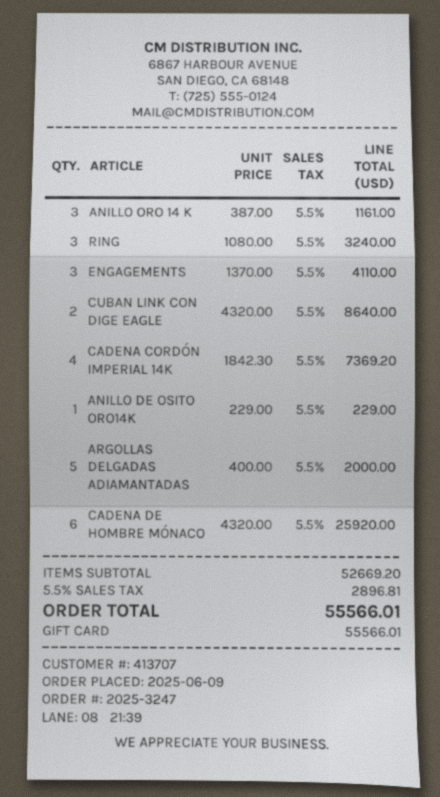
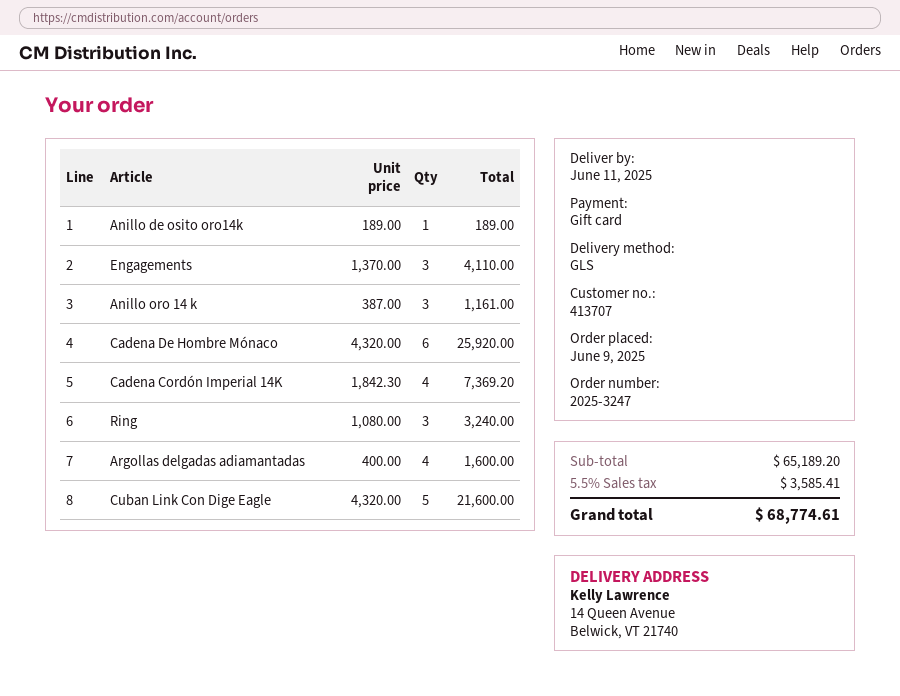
CUBAN LINK CON DIGE EAGLE: 2 x 4320.00 = 8640.00 -> 5 x 4320.00 = 21600.00
ANILLO DE OSITO ORO14K: 1 x 229.00 = 229.00 -> 1 x 189.00 = 189.00
ARGOLLAS DELGADAS ADIAMANTADAS: 5 x 400.00 = 2000.00 -> 4 x 400.00 = 1600.00
subtotal: 52669.20 -> 65189.20
tax: 5.5% = 2896.81 -> 5.5% = 3585.41
total: 55566.01 -> 68774.61

